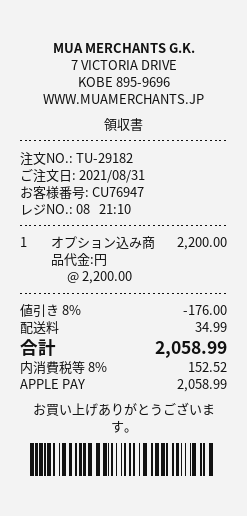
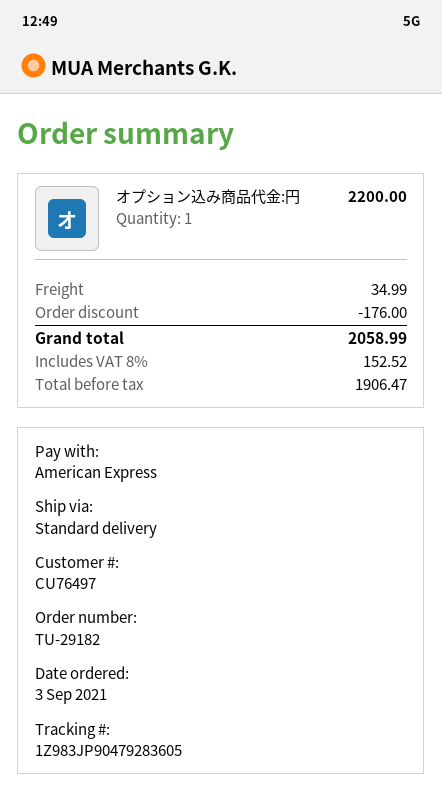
order date: 2021-08-31 -> 2021-09-03
customer number: CU76947 -> CU76497
payment method: Apple Pay -> American Express

